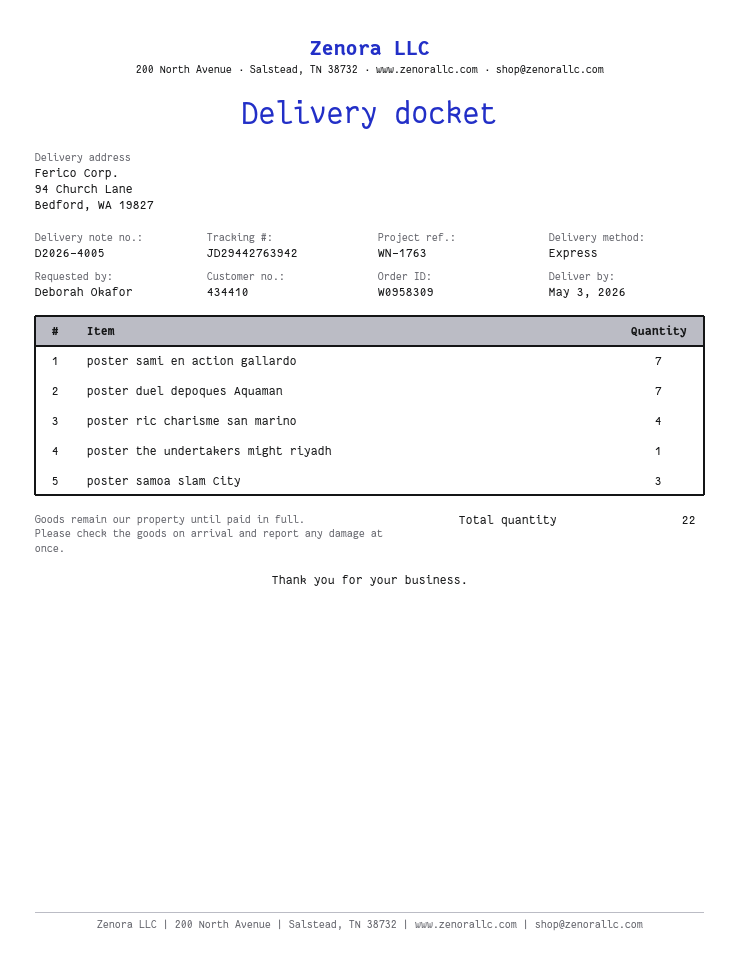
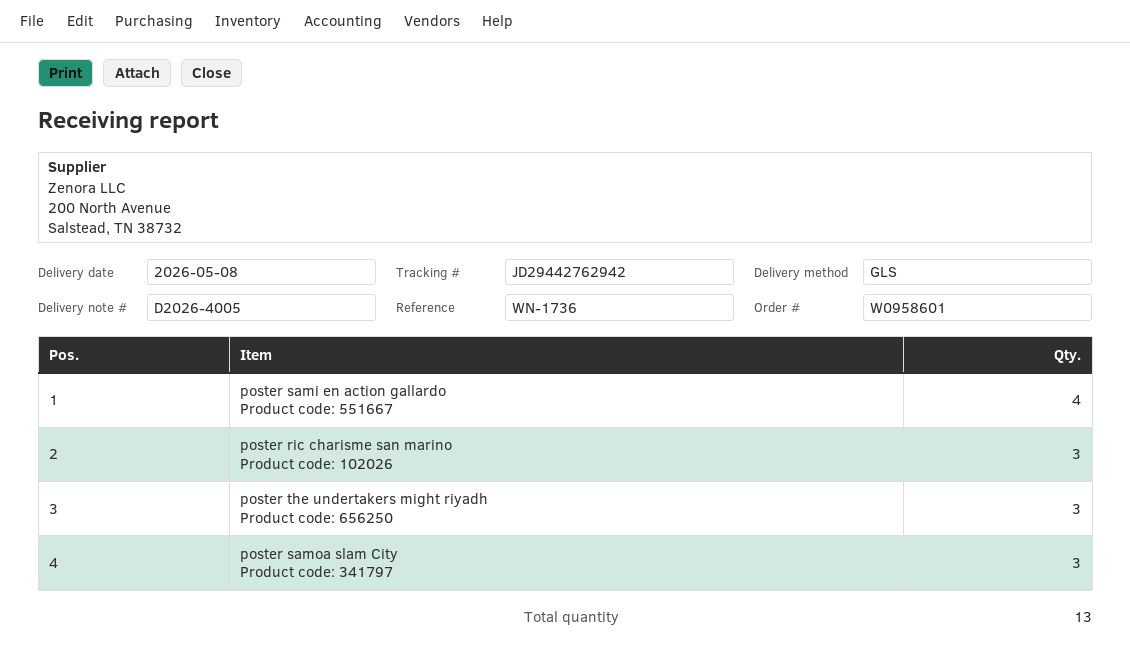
order number: W0958309 -> W0958601
delivery date: 2026-05-03 -> 2026-05-08
reference: WN-1763 -> WN-1736
shipping method: express -> GLS
tracking number: JD29442763942 -> JD29442762942
poster sami en action gallardo: 7 -> 4
poster duel depoques Aquaman: 7 -> none
poster ric charisme san marino: 4 -> 3
poster the undertakers might riyadh: 1 -> 3
total quantity: 22 -> 13

